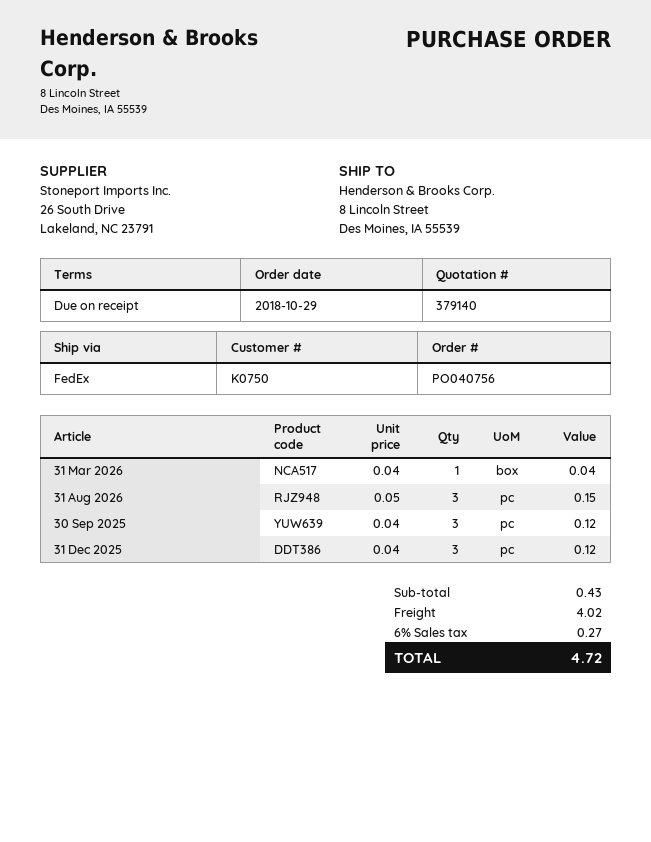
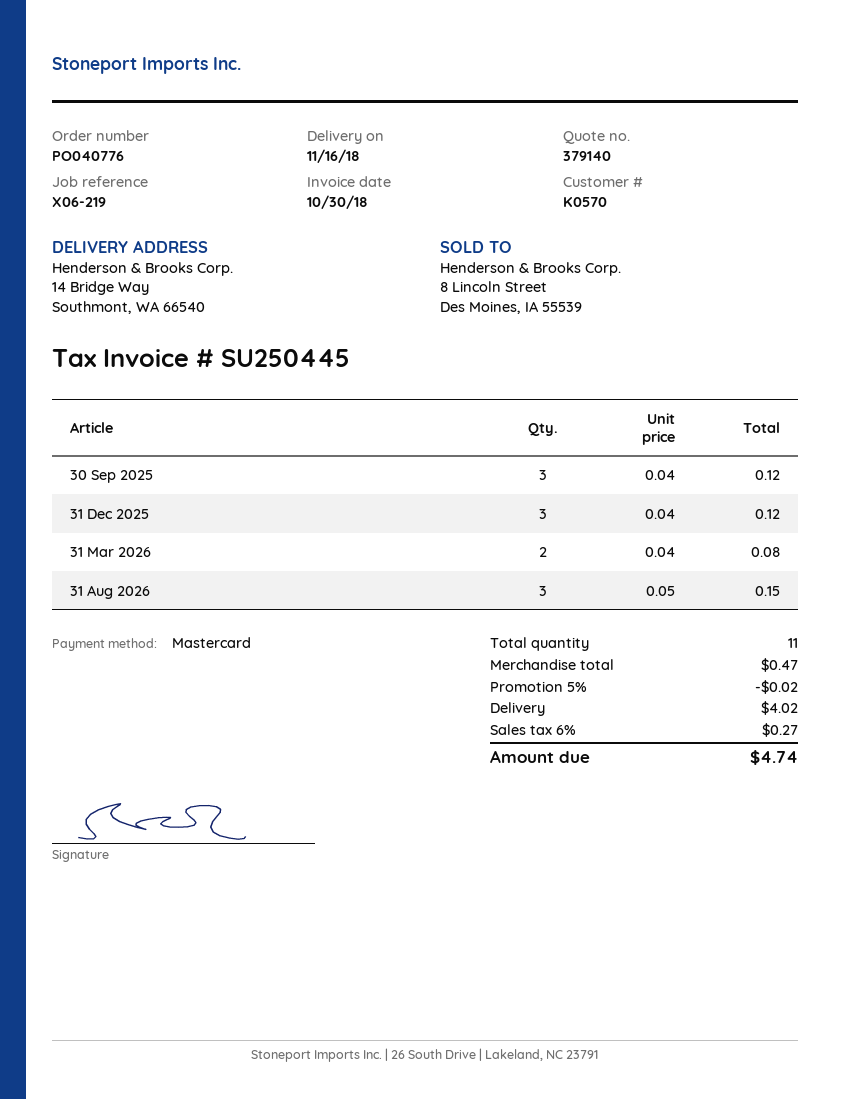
order number: PO040756 -> PO040776
customer number: K0750 -> K0570
ship to: 8 Lincoln Street, Des Moines, IA 55539 -> 14 Bridge Way, Southmont, WA 66540
31 Mar 2026: 1 x 0.04 = 0.04 -> 2 x 0.04 = 0.08
subtotal: 0.43 -> 0.47
discount: none -> 5% = 0.02
total: 4.72 -> 4.74

